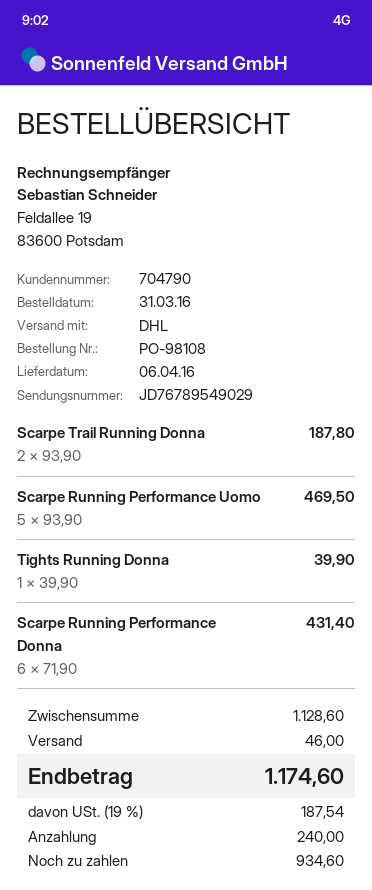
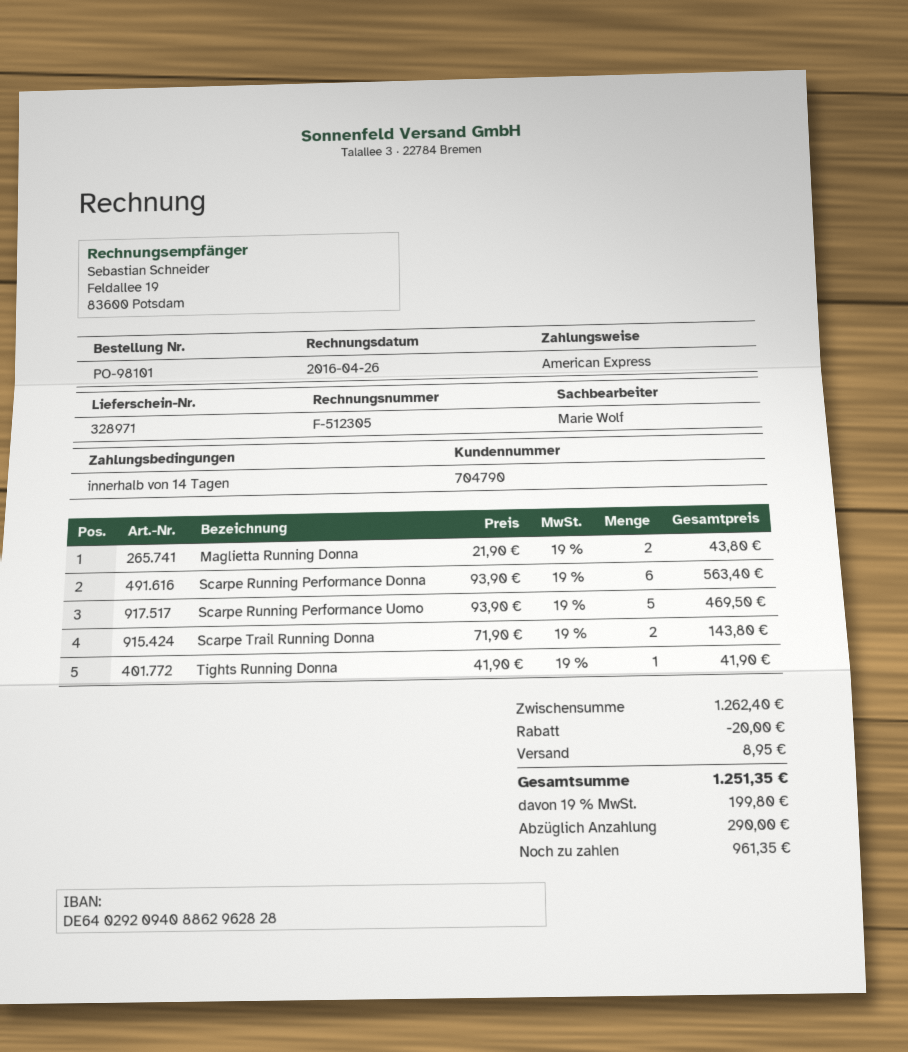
order number: PO-98108 -> PO-98101
Scarpe Trail Running Donna: 2 x 93.90 = 187.80 -> 2 x 71.90 = 143.80
Tights Running Donna: 1 x 39.90 = 39.90 -> 1 x 41.90 = 41.90
Scarpe Running Performance Donna: 6 x 71.90 = 431.40 -> 6 x 93.90 = 563.40
Maglietta Running Donna: none -> 2 x 21.90 = 43.80
subtotal: 1128.60 -> 1262.40
discount: none -> 20.00
shipping: 46.00 -> 8.95
tax: 19% = 187.54 -> 19% = 199.80
total: 1174.60 -> 1251.35
deposit: 240.00 -> 290.00
balance: 934.60 -> 961.35

